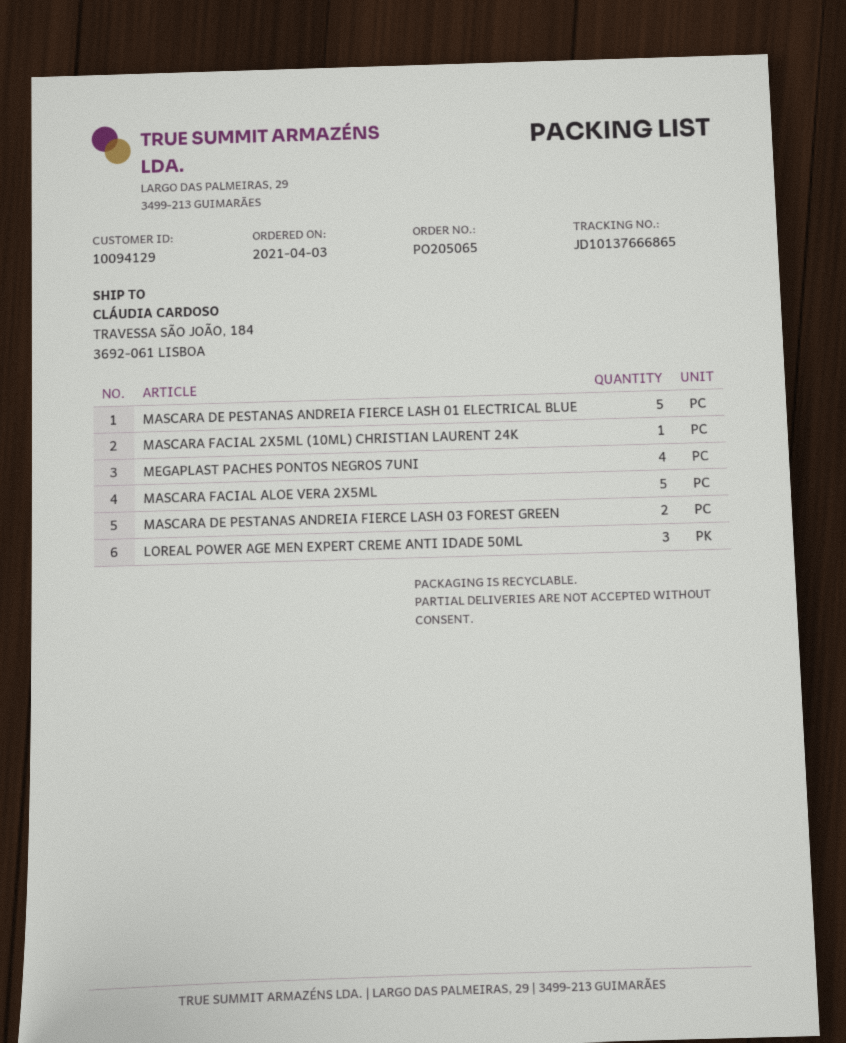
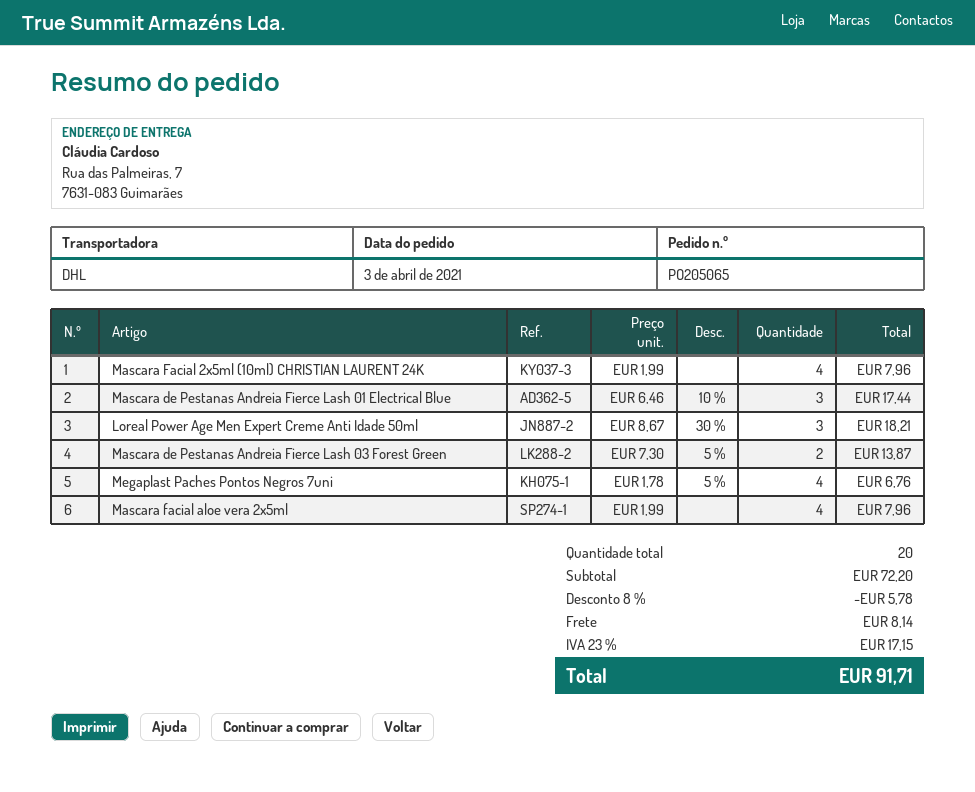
ship to: TRAVESSA SÃO JOÃO, 184, 3692-061 LISBOA -> Rua das Palmeiras, 7, 7631-083 Guimarães
MASCARA DE PESTANAS ANDREIA FIERCE LASH 01 ELECTRICAL BLUE: 5 -> 3
MASCARA FACIAL 2X5ML (10ML) CHRISTIAN LAURENT 24K: 1 -> 4
MASCARA FACIAL ALOE VERA 2X5ML: 5 -> 4

